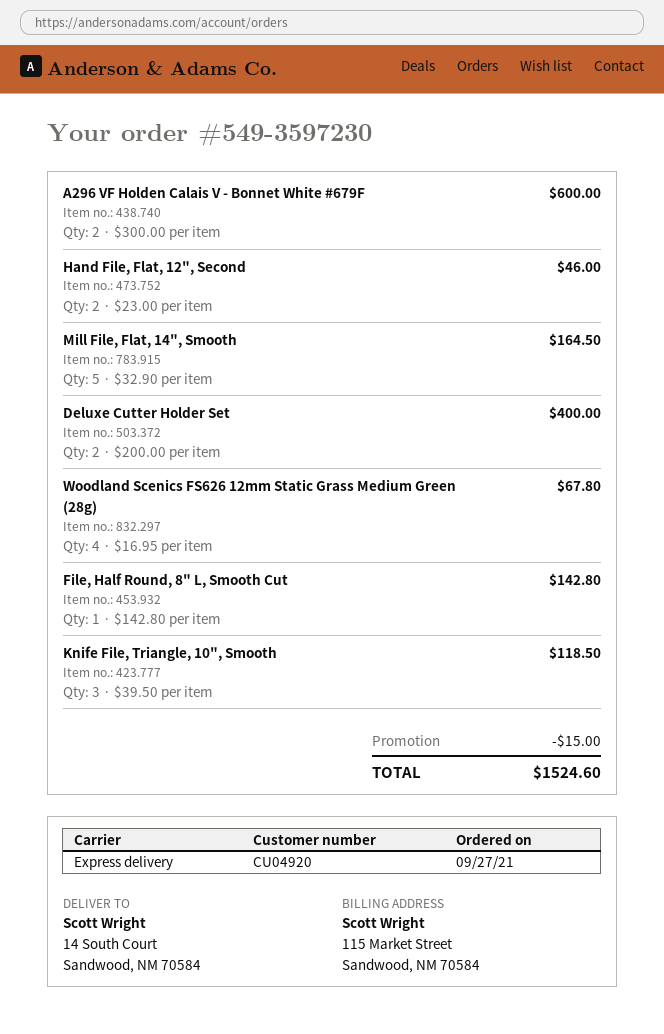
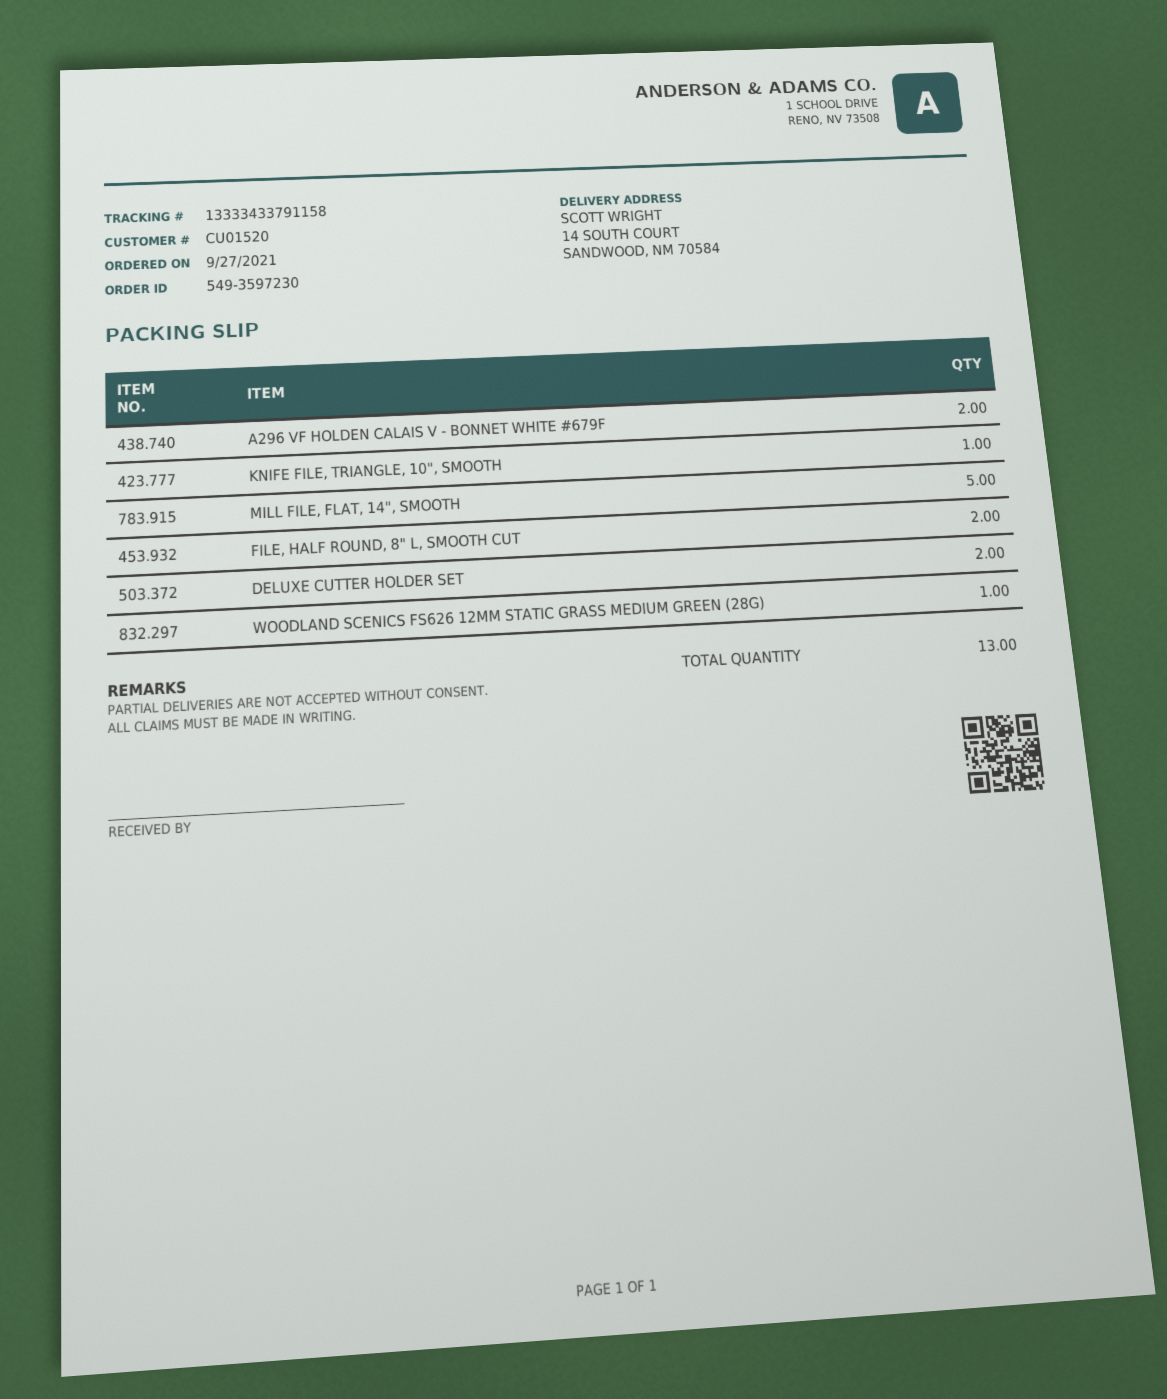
customer number: CU04920 -> CU01520
Hand File, Flat, 12", Second: 2 -> none
Woodland Scenics FS626 12mm Static Grass Medium Green (28g): 4 -> 1
File, Half Round, 8" L, Smooth Cut: 1 -> 2
Knife File, Triangle, 10", Smooth: 3 -> 1

